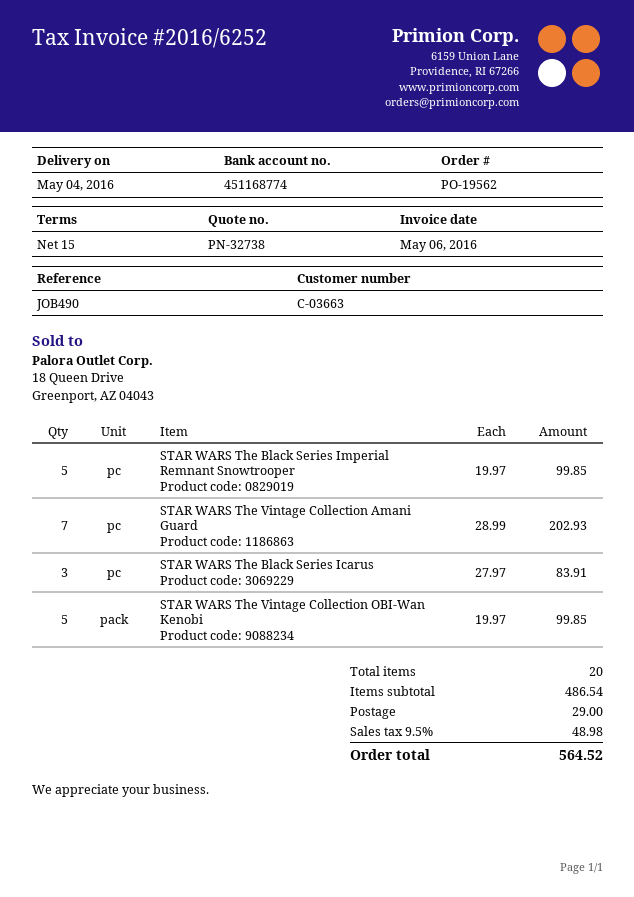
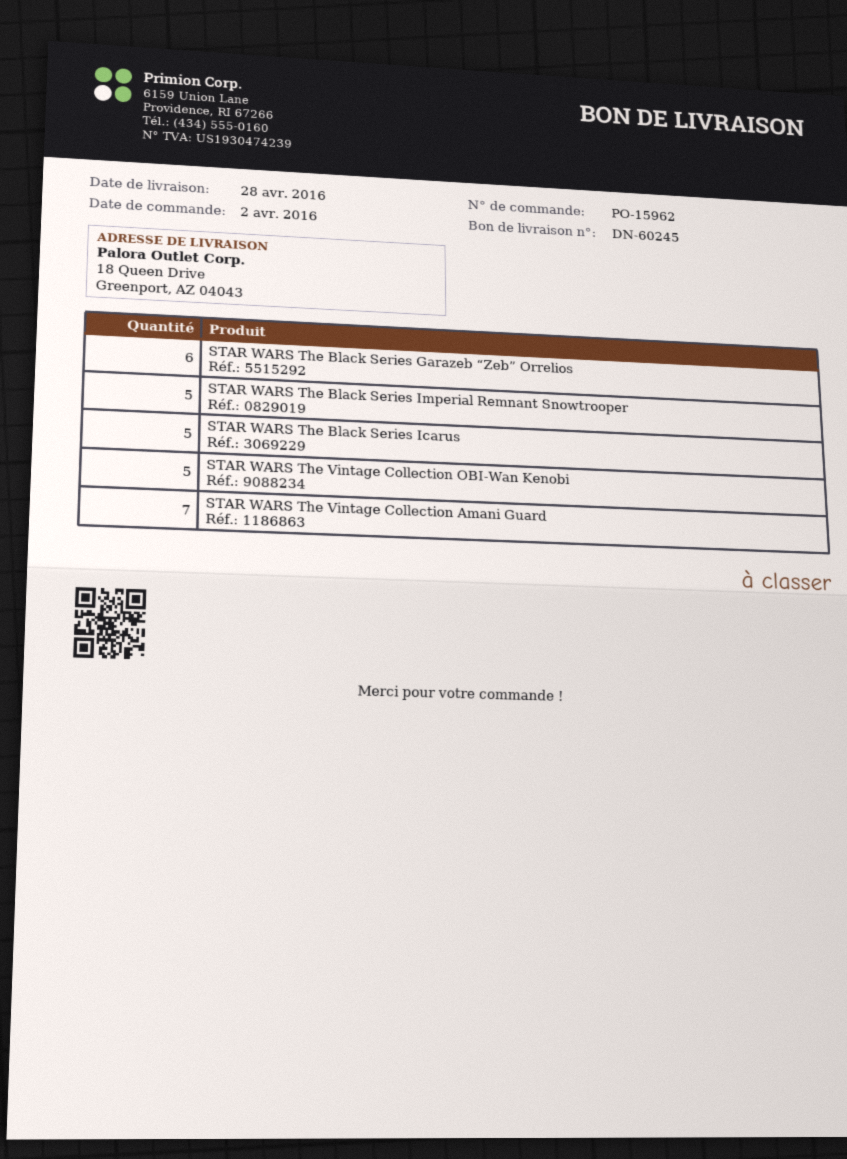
order number: PO-19562 -> PO-15962
delivery date: 2016-05-04 -> 2016-04-28
STAR WARS The Black Series Icarus: 3 -> 5
STAR WARS The Black Series Garazeb “Zeb” Orrelios: none -> 6

